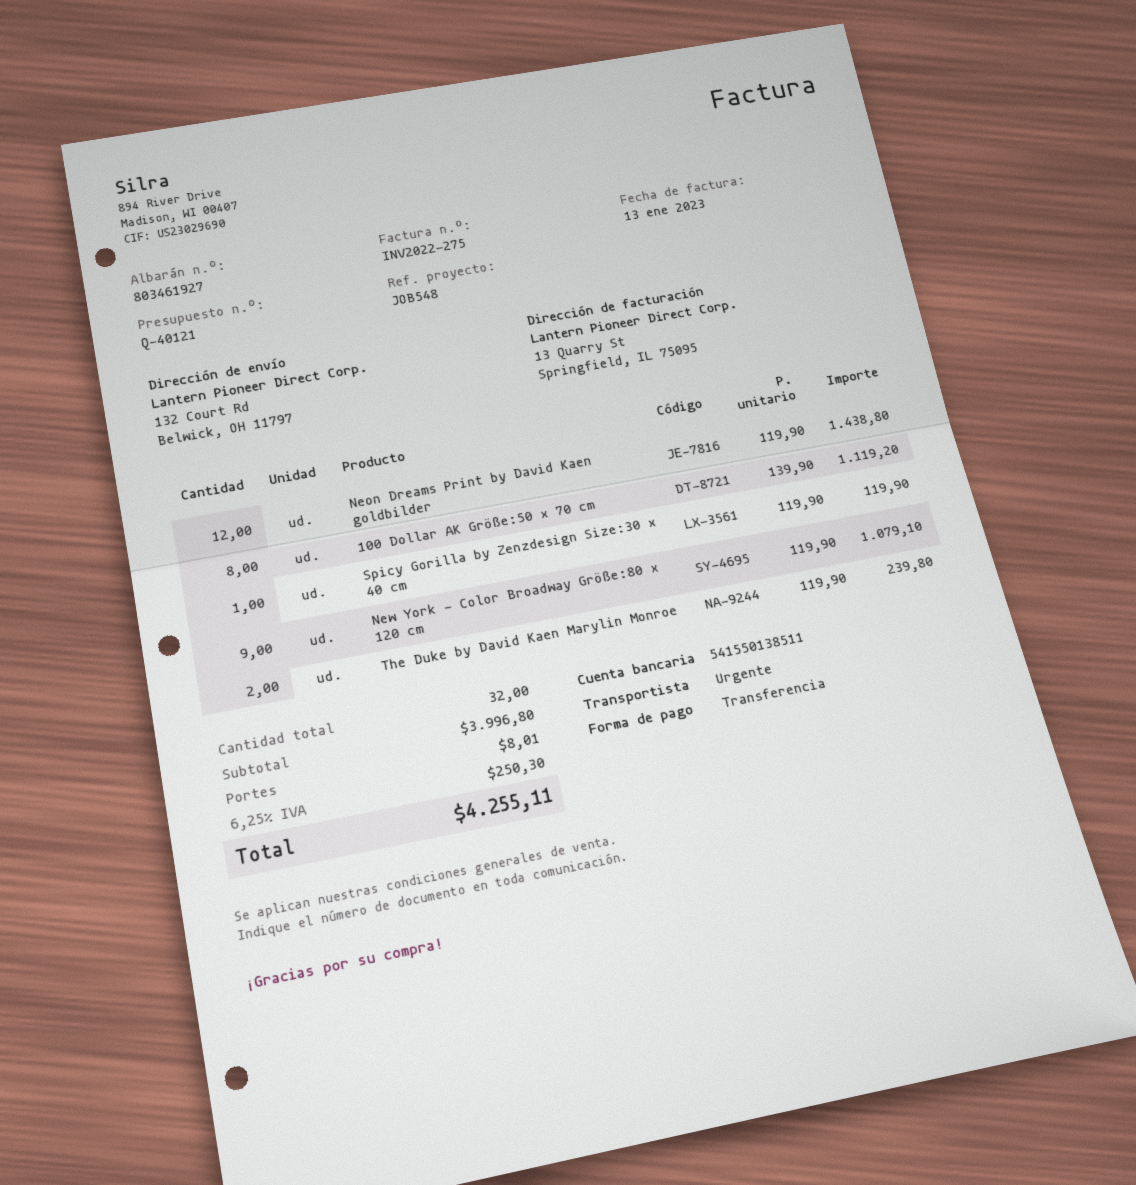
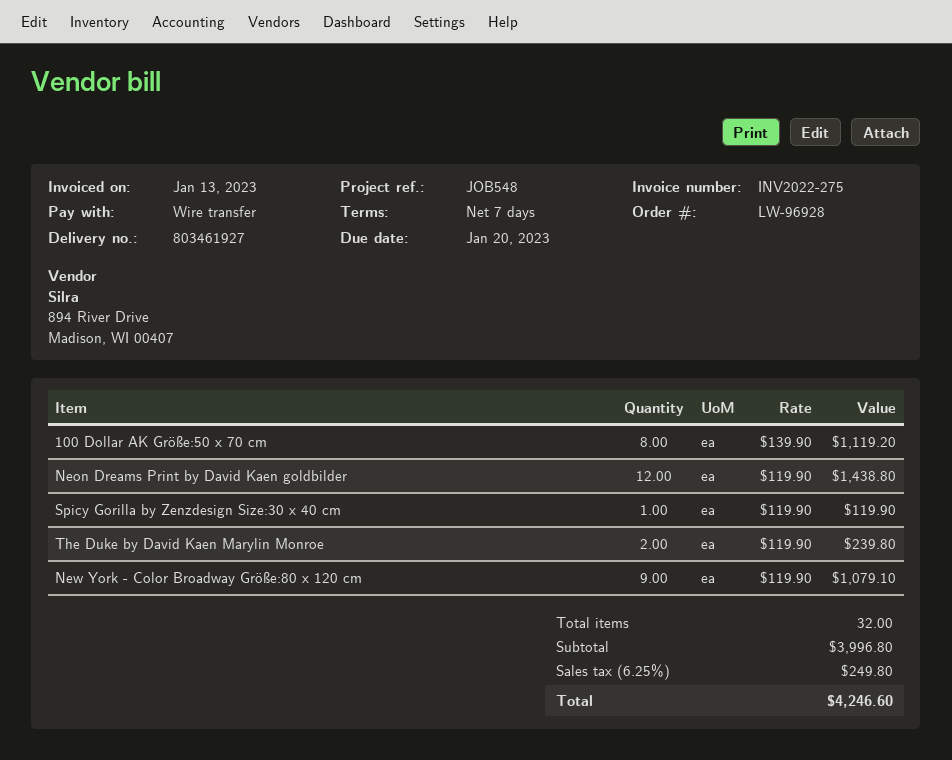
shipping: 8.01 -> none
tax: 6.25% = 250.30 -> 6.25% = 249.80
total: 4255.11 -> 4246.60

